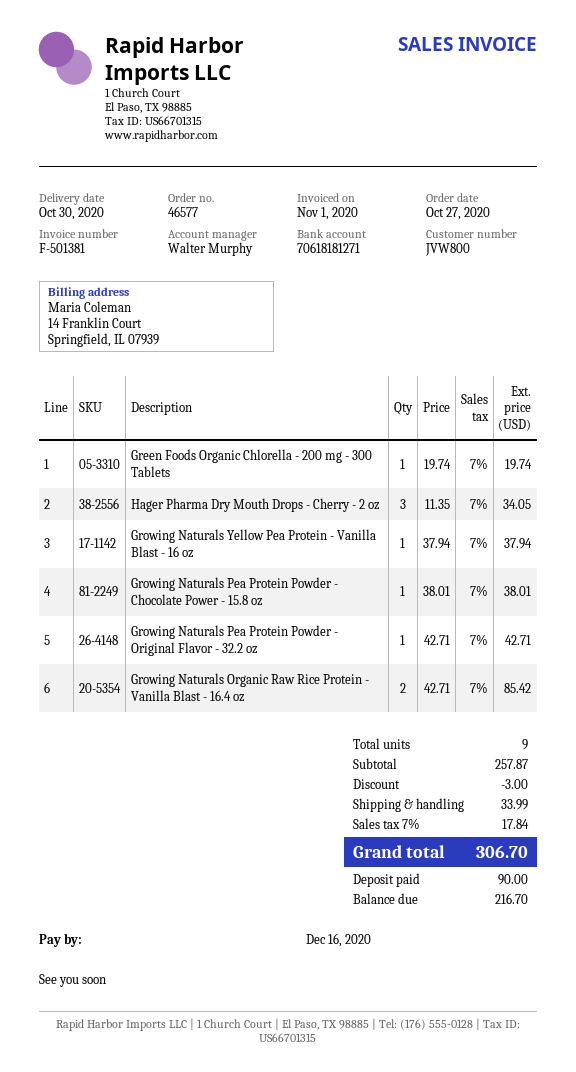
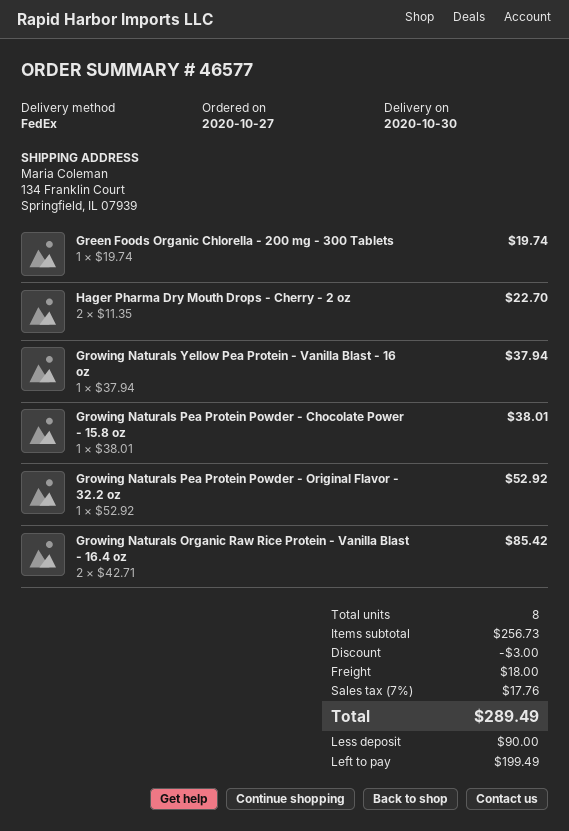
Hager Pharma Dry Mouth Drops - Cherry - 2 oz: 3 x 11.35 = 34.05 -> 2 x 11.35 = 22.70
Growing Naturals Pea Protein Powder - Original Flavor - 32.2 oz: 1 x 42.71 = 42.71 -> 1 x 52.92 = 52.92
total quantity: 9 -> 8
subtotal: 257.87 -> 256.73
shipping: 33.99 -> 18.00
tax: 7% = 17.84 -> 7% = 17.76
total: 306.70 -> 289.49
balance: 216.70 -> 199.49

